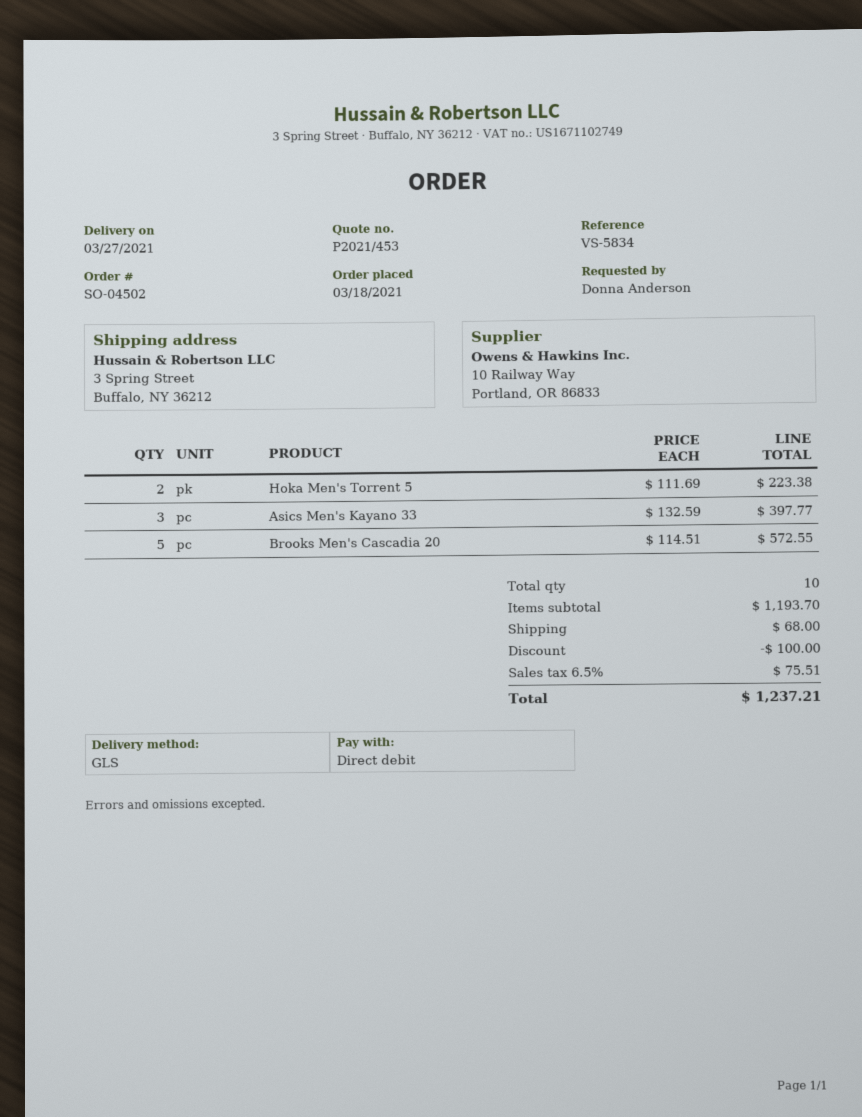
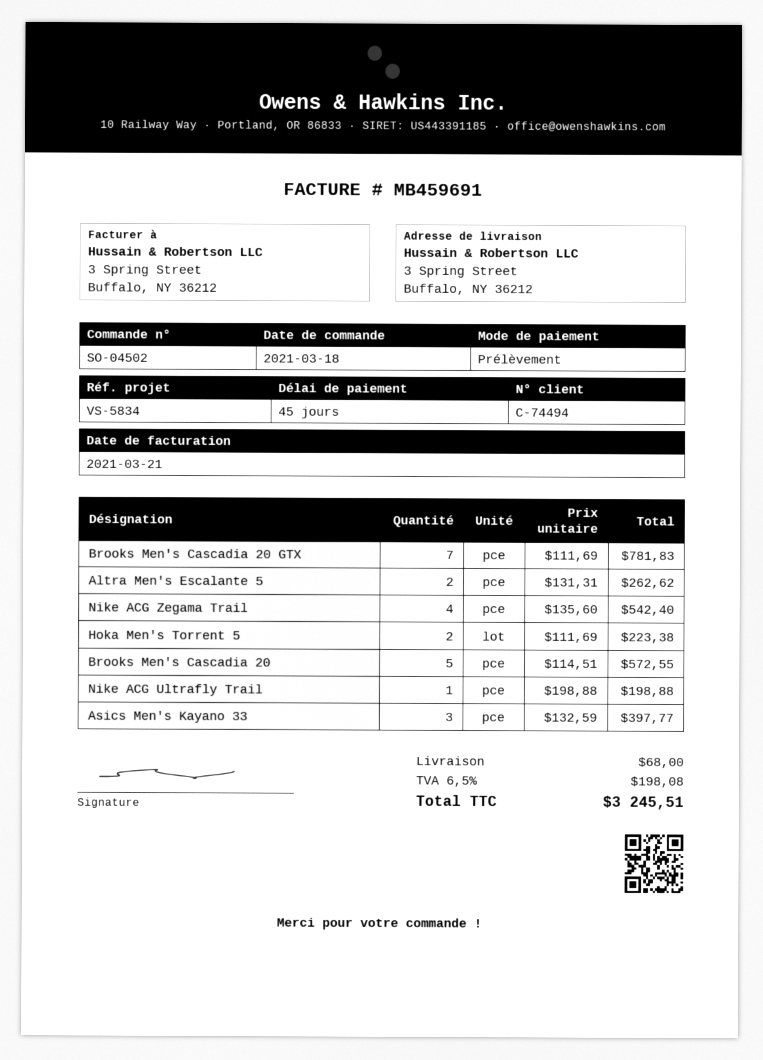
Brooks Men's Cascadia 20 GTX: none -> 7 x 111.69 = 781.83
Altra Men's Escalante 5: none -> 2 x 131.31 = 262.62
Nike ACG Zegama Trail: none -> 4 x 135.60 = 542.40
Nike ACG Ultrafly Trail: none -> 1 x 198.88 = 198.88
discount: 100.00 -> none
tax: 6.5% = 75.51 -> 6.5% = 198.08
total: 1237.21 -> 3245.51

